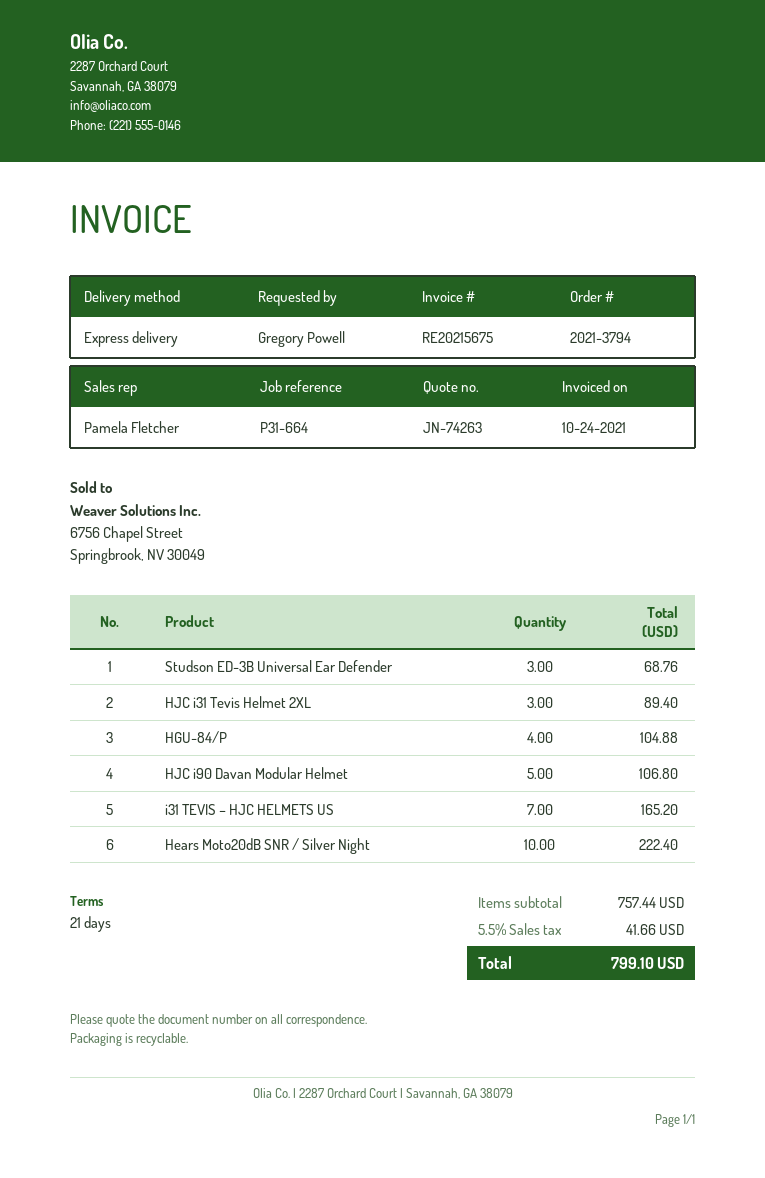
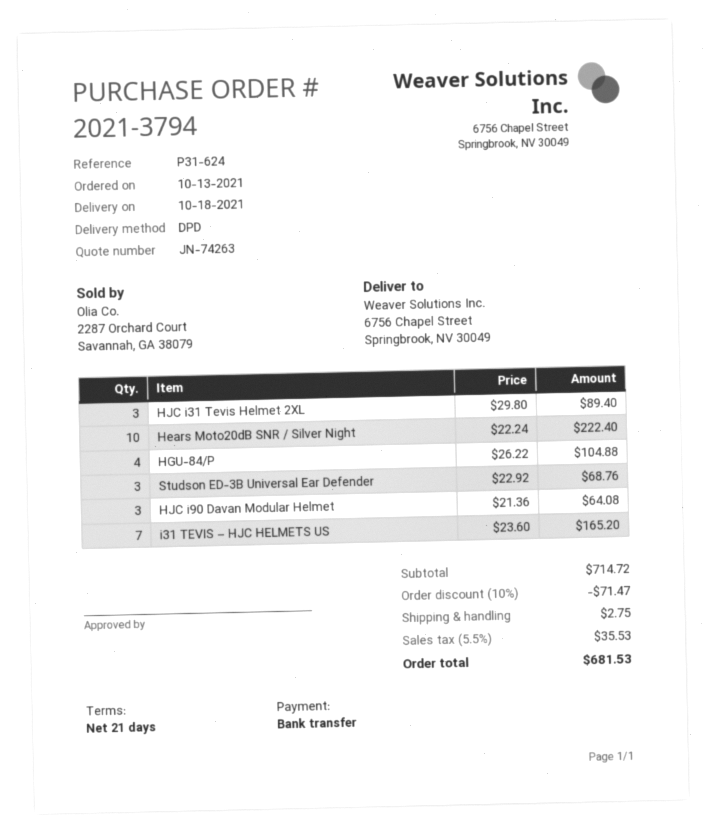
reference: P31-664 -> P31-624
shipping method: express -> DPD
HJC i90 Davan Modular Helmet: 5 for 106.80 -> 3 for 64.08
subtotal: 757.44 -> 714.72
discount: none -> 10% = 71.47
shipping: none -> 2.75
tax: 5.5% = 41.66 -> 5.5% = 35.53
total: 799.10 -> 681.53

